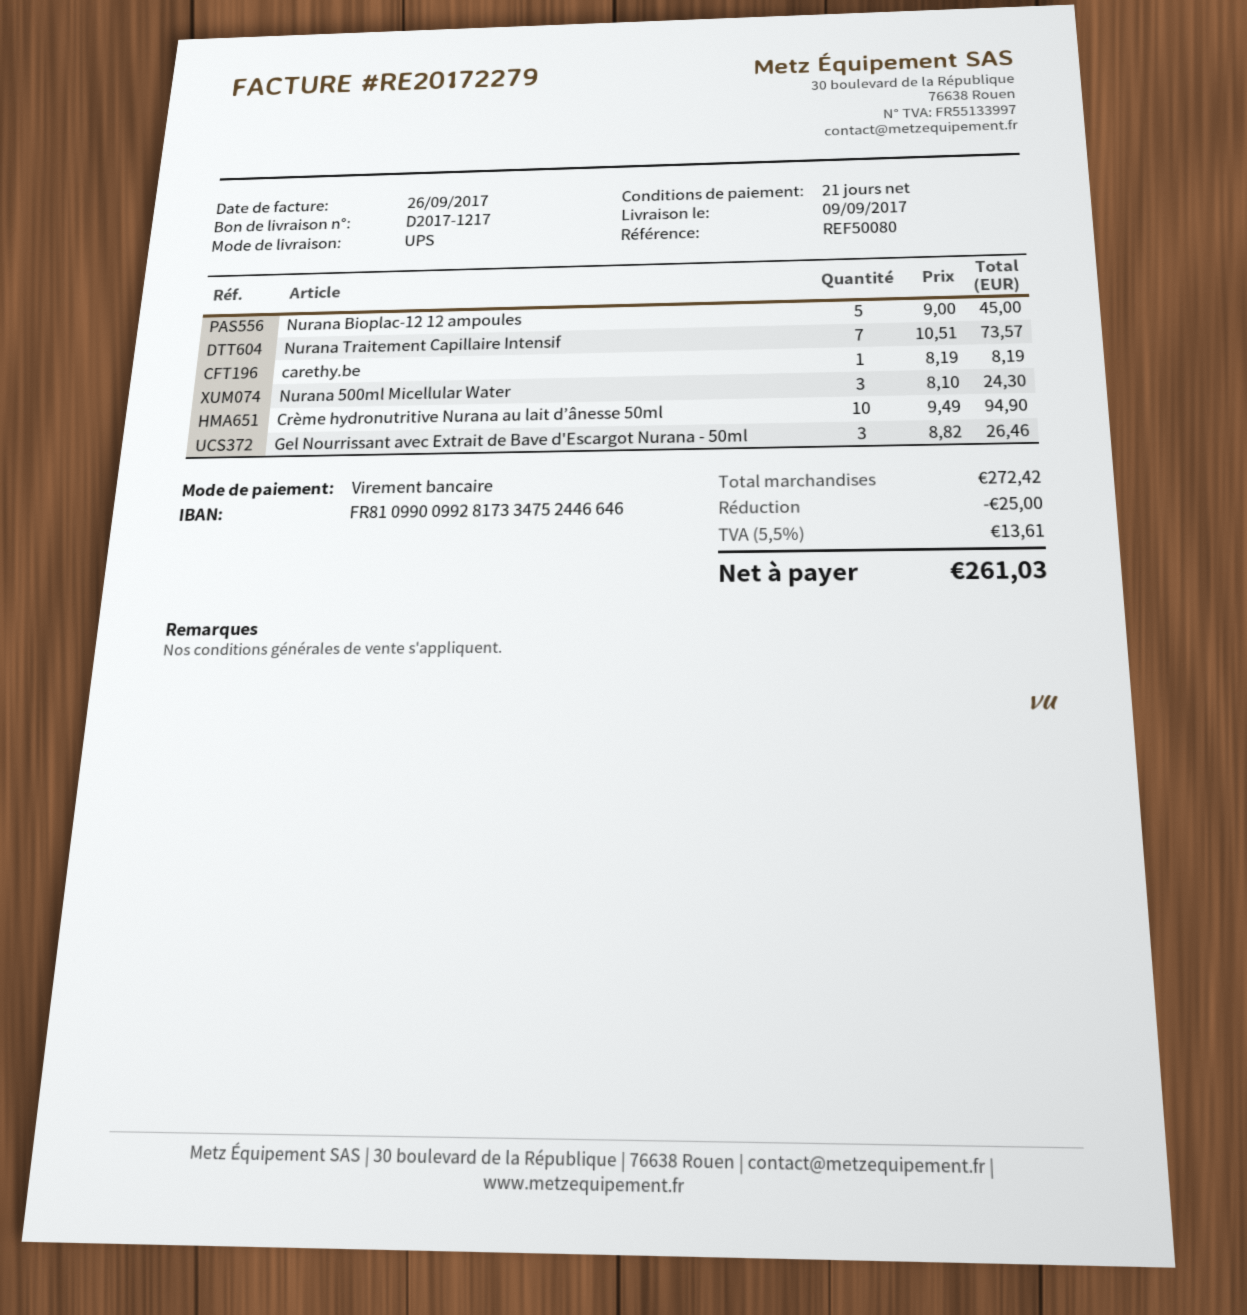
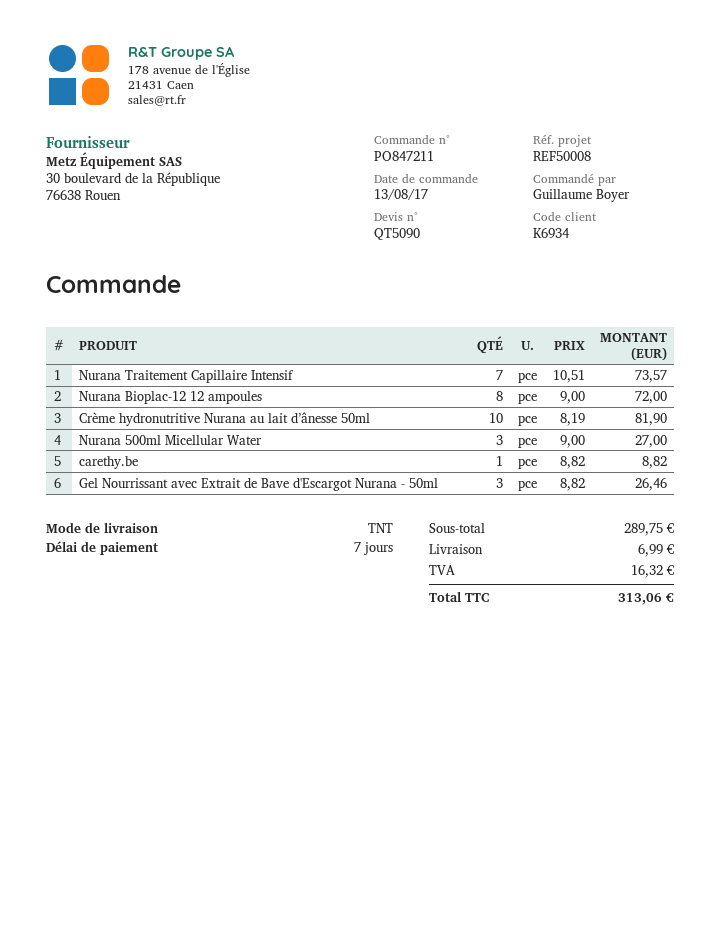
payment terms: 21 days -> 7 days
reference: REF50080 -> REF50008
shipping method: UPS -> TNT
Nurana Bioplac-12 12 ampoules: 5 x 9.00 = 45.00 -> 8 x 9.00 = 72.00
carethy.be: 1 x 8.19 = 8.19 -> 1 x 8.82 = 8.82
Nurana 500ml Micellular Water: 3 x 8.10 = 24.30 -> 3 x 9.00 = 27.00
Crème hydronutritive Nurana au lait d’ânesse 50ml: 10 x 9.49 = 94.90 -> 10 x 8.19 = 81.90
subtotal: 272.42 -> 289.75
discount: 25.00 -> none
shipping: none -> 6.99
tax: 13.61 -> 16.32
total: 261.03 -> 313.06

